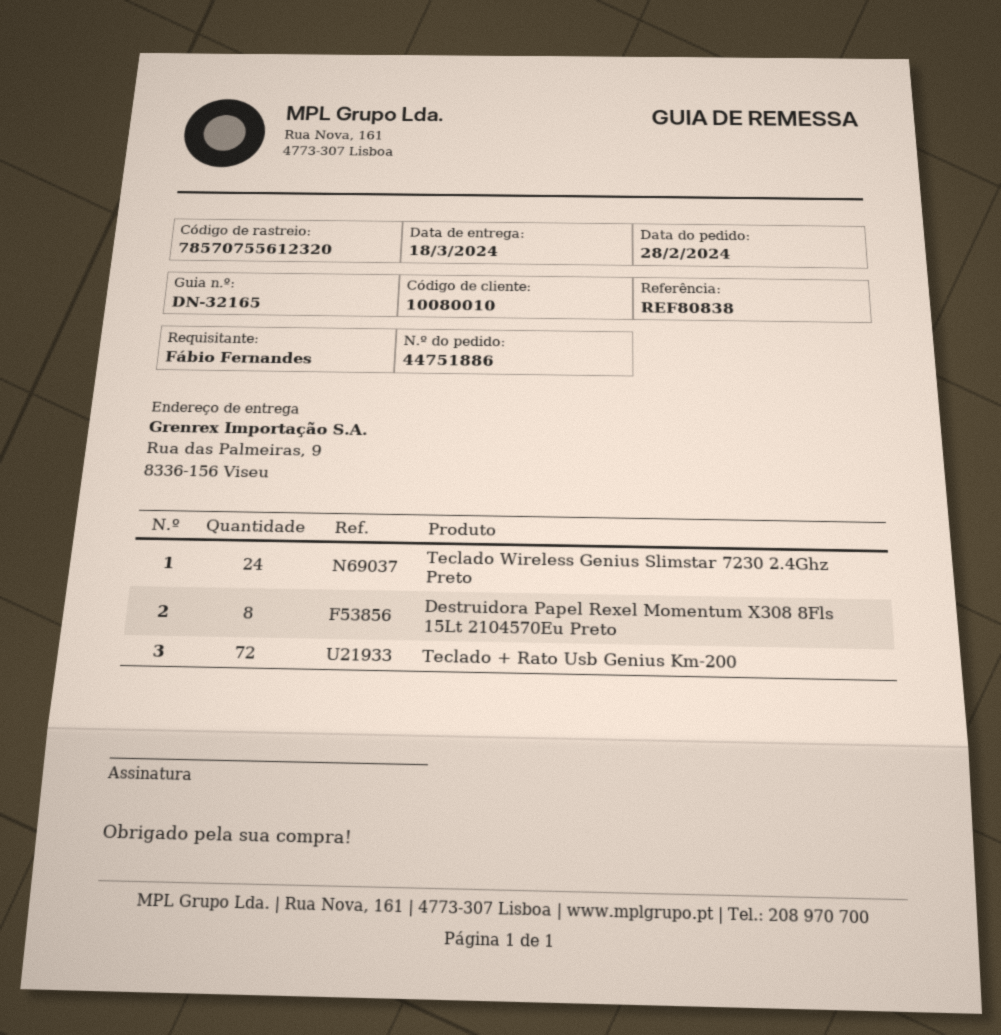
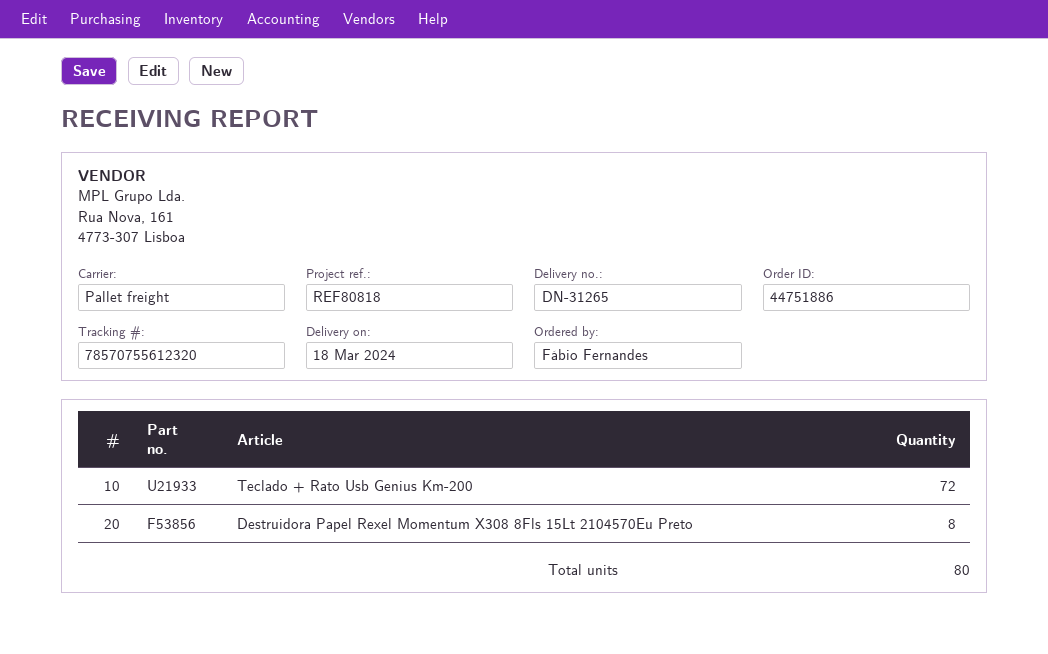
delivery note number: DN-32165 -> DN-31265
reference: REF80838 -> REF80818
Teclado Wireless Genius Slimstar 7230 2.4Ghz Preto: 24 -> none

